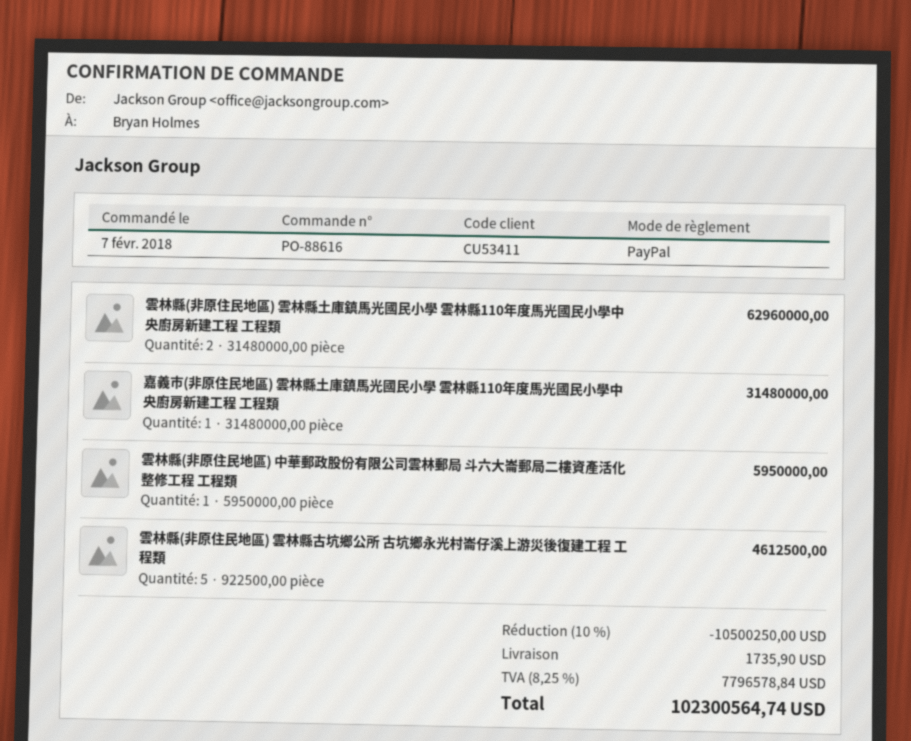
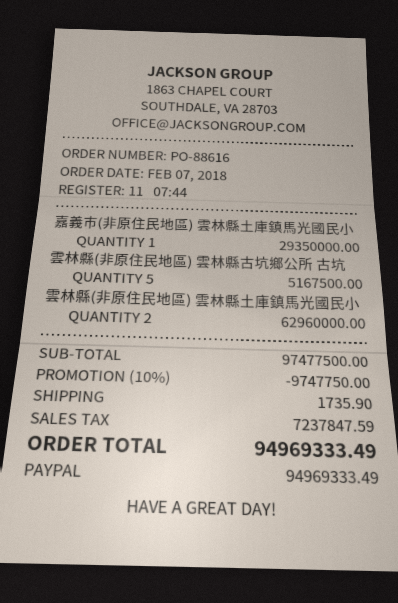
嘉義市(非原住民地區) 雲林縣土庫鎮馬光國民小學 雲林縣110年度馬光國民小學中央廚房新建工程 工程類: 1 for 31480000.00 -> 1 for 29350000.00
雲林縣(非原住民地區) 中華郵政股份有限公司雲林郵局 斗六大崙郵局二樓資產活化整修工程 工程類: 1 for 5950000.00 -> none
雲林縣(非原住民地區) 雲林縣古坑鄉公所 古坑鄉永光村崙仔溪上游災後復建工程 工程類: 5 for 4612500.00 -> 5 for 5167500.00
discount: 10% = 10500250.00 -> 10% = 9747750.00
tax: 7796578.84 -> 7237847.59
total: 102300564.74 -> 94969333.49

